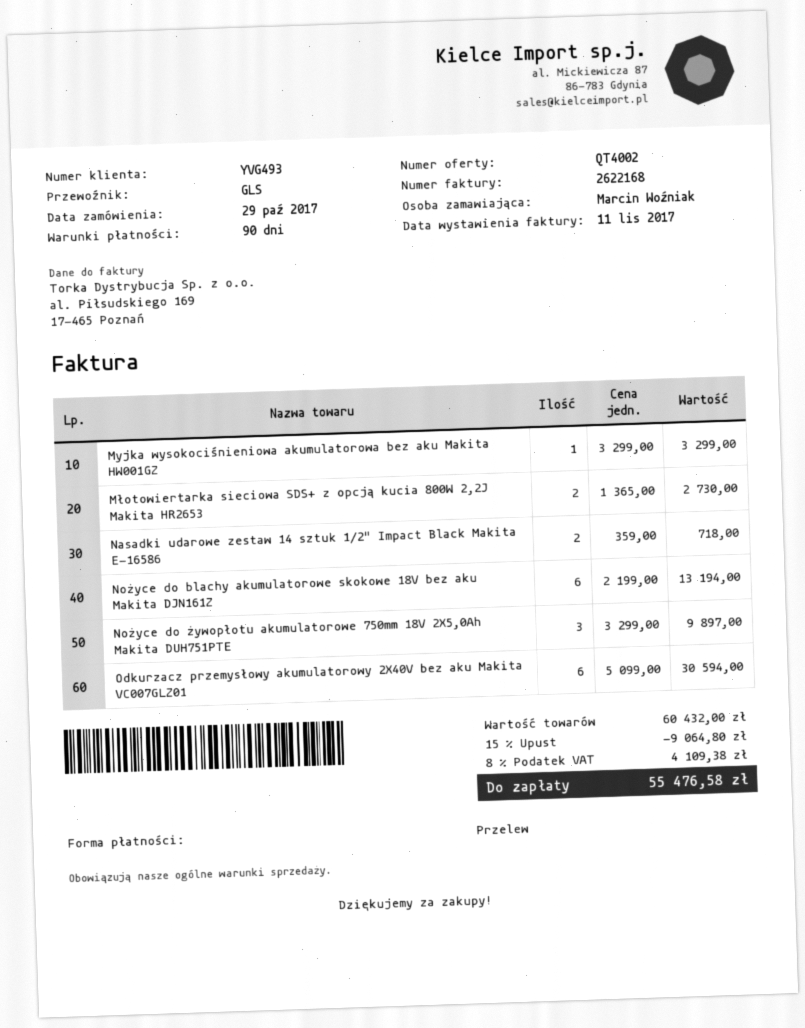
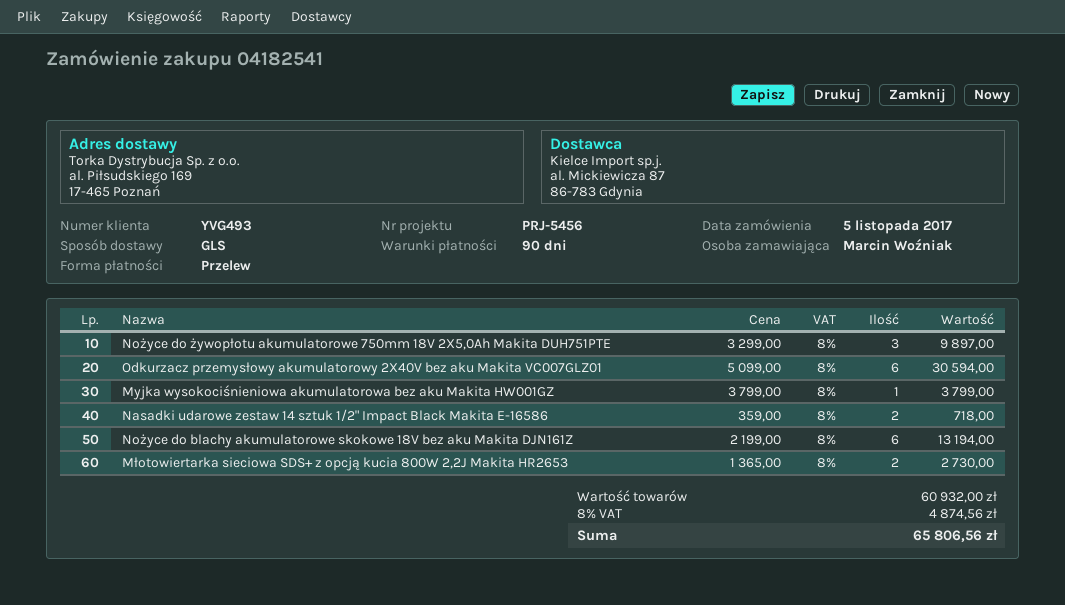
order date: 2017-10-29 -> 2017-11-05
Myjka wysokociśnieniowa akumulatorowa bez aku Makita HW001GZ: 1 x 3299.00 = 3299.00 -> 1 x 3799.00 = 3799.00
subtotal: 60432.00 -> 60932.00
discount: 15% = 9064.80 -> none
tax: 8% = 4109.38 -> 8% = 4874.56
total: 55476.58 -> 65806.56

